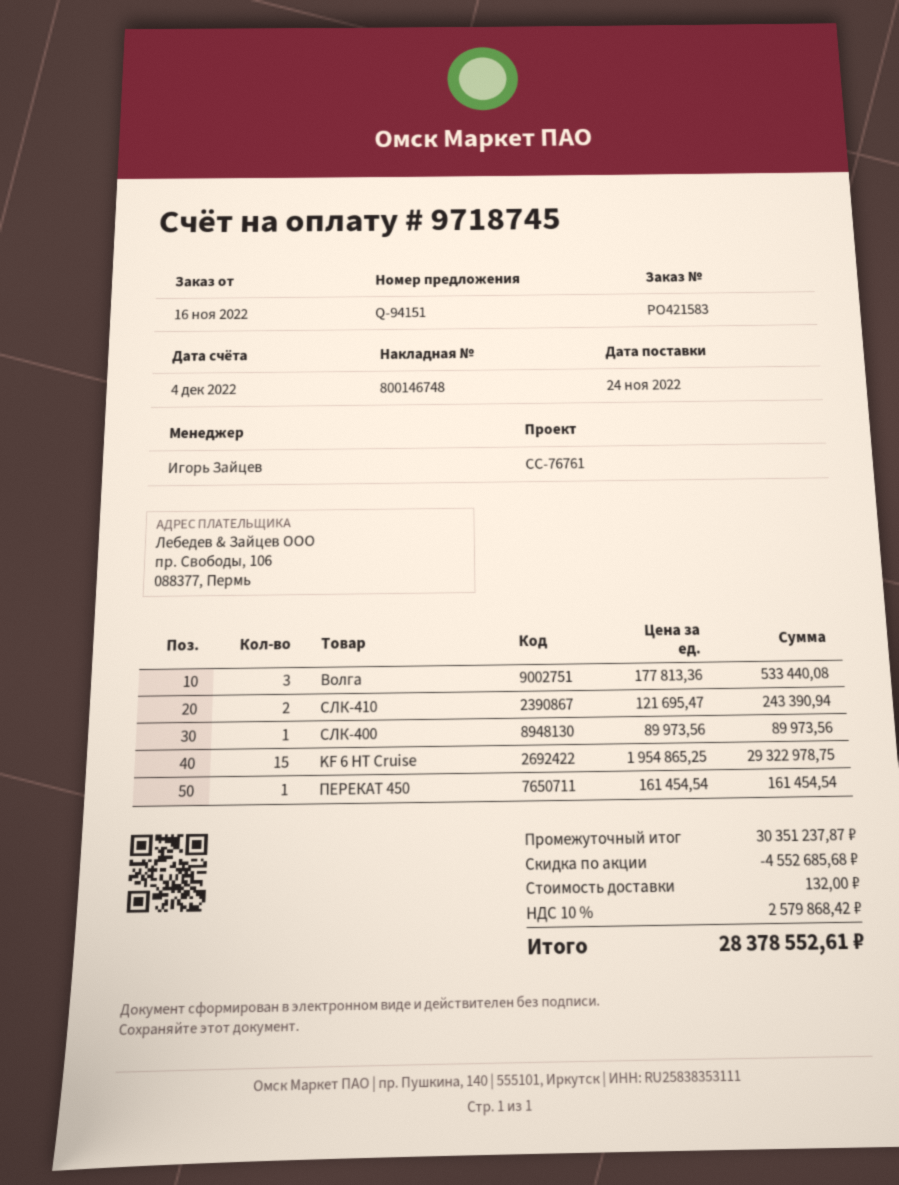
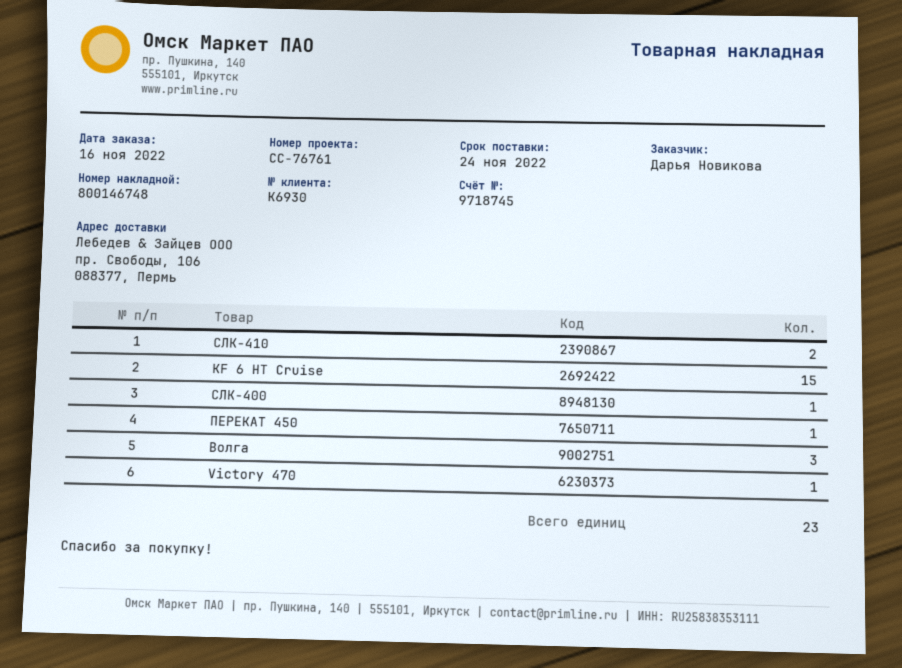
Victory 470: none -> 1

